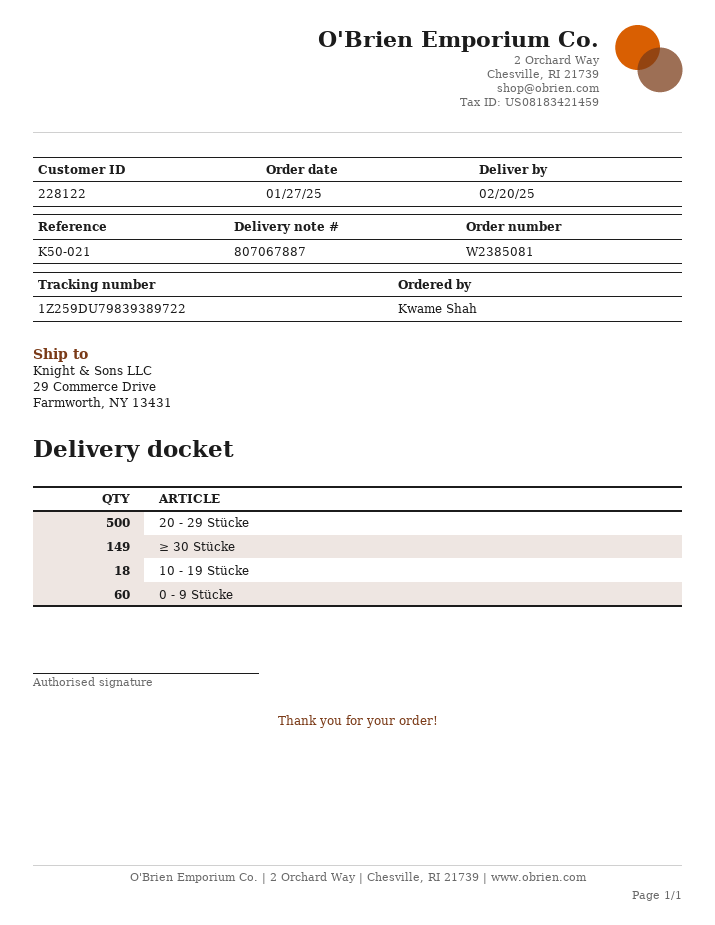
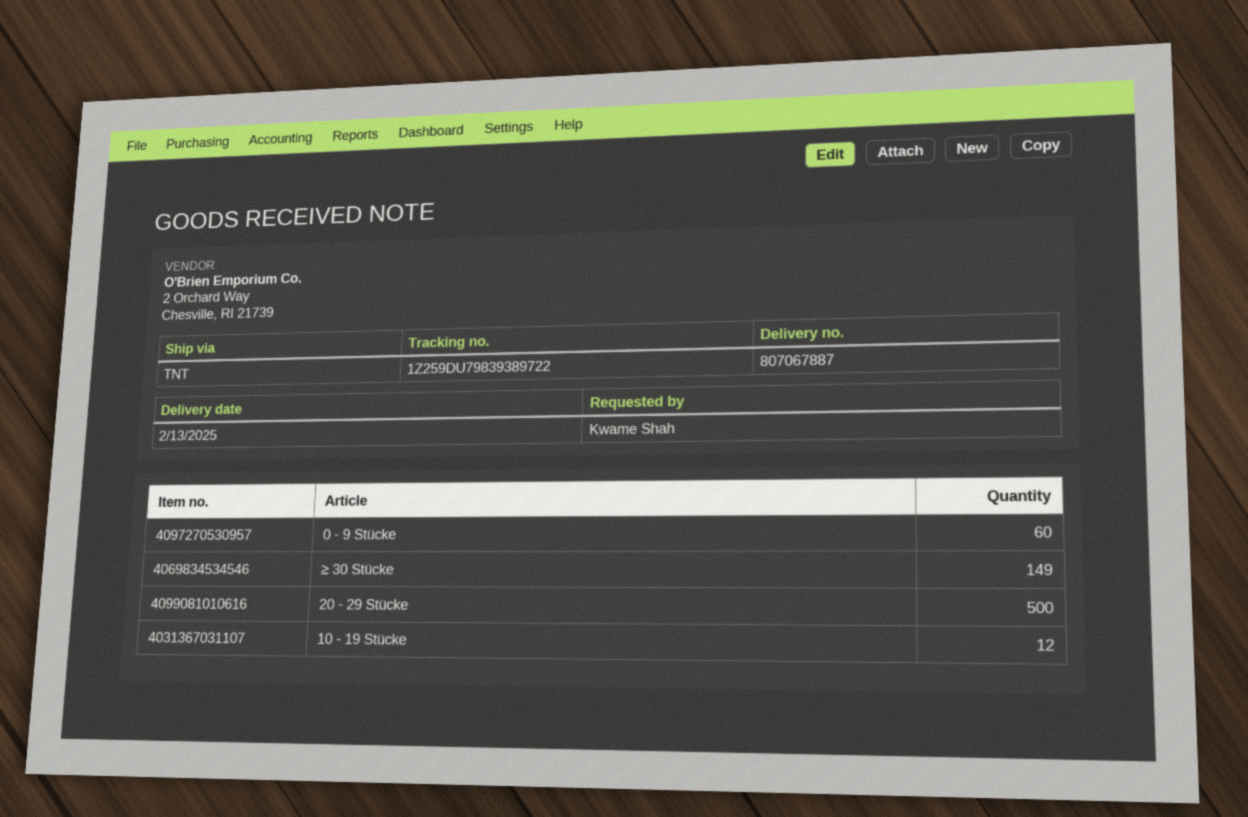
delivery date: 2025-02-20 -> 2025-02-13
10 - 19 Stücke: 18 -> 12

